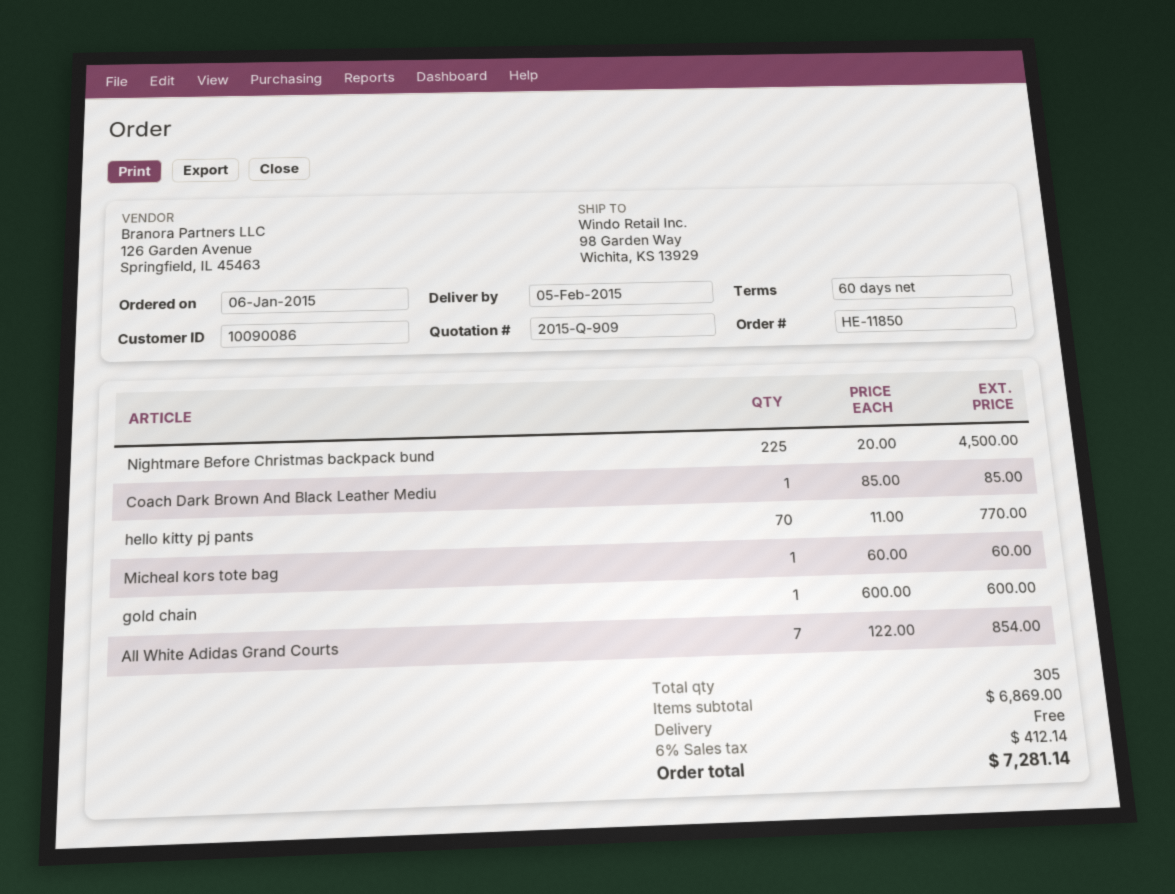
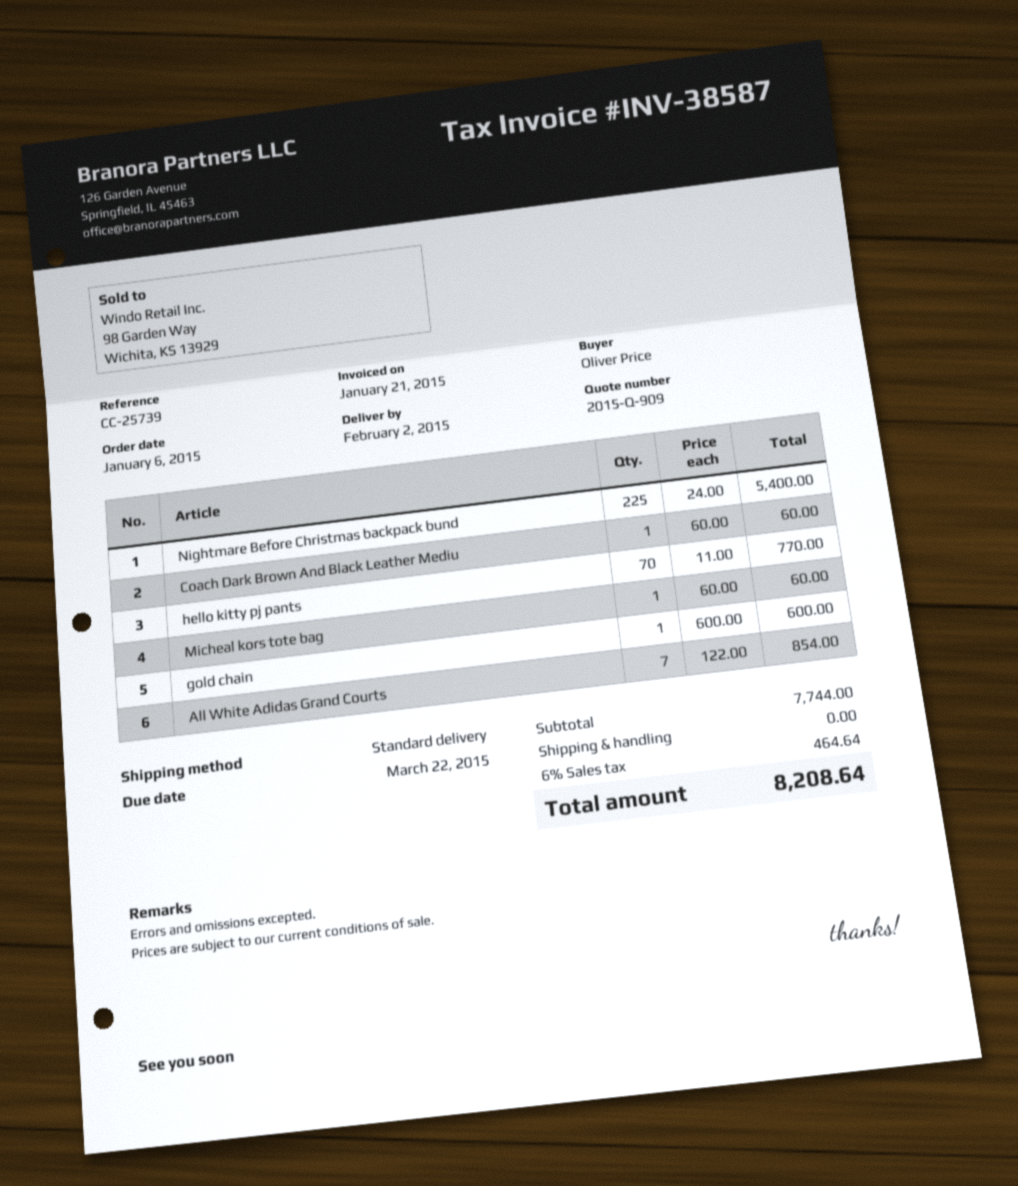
delivery date: 2015-02-05 -> 2015-02-02
Nightmare Before Christmas backpack bund: 225 x 20.00 = 4500.00 -> 225 x 24.00 = 5400.00
Coach Dark Brown And Black Leather Mediu: 1 x 85.00 = 85.00 -> 1 x 60.00 = 60.00
subtotal: 6869.00 -> 7744.00
tax: 6% = 412.14 -> 6% = 464.64
total: 7281.14 -> 8208.64

